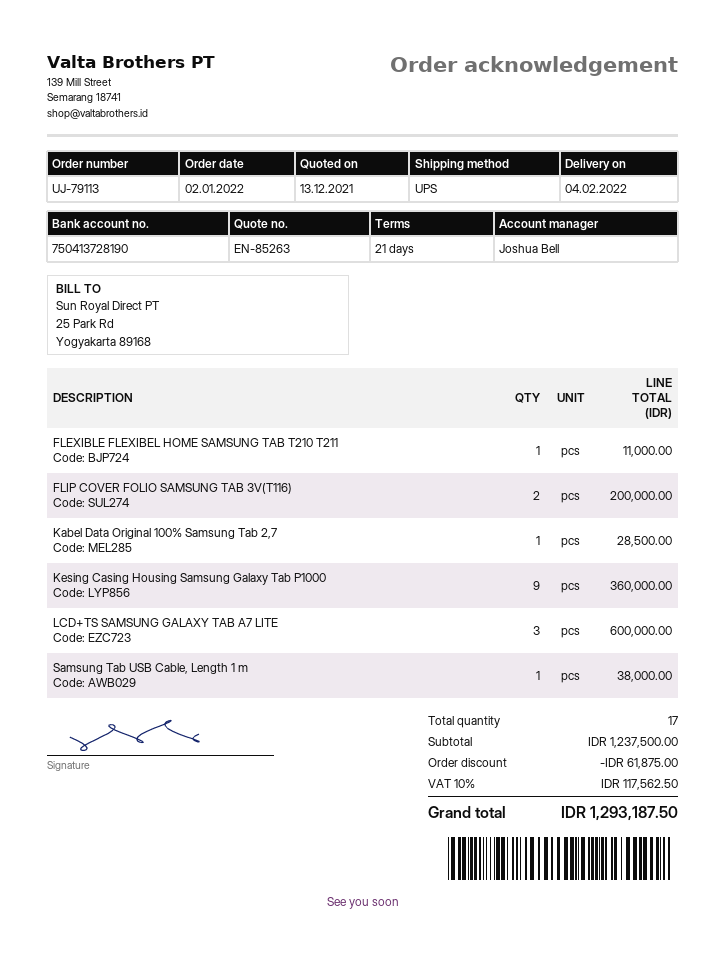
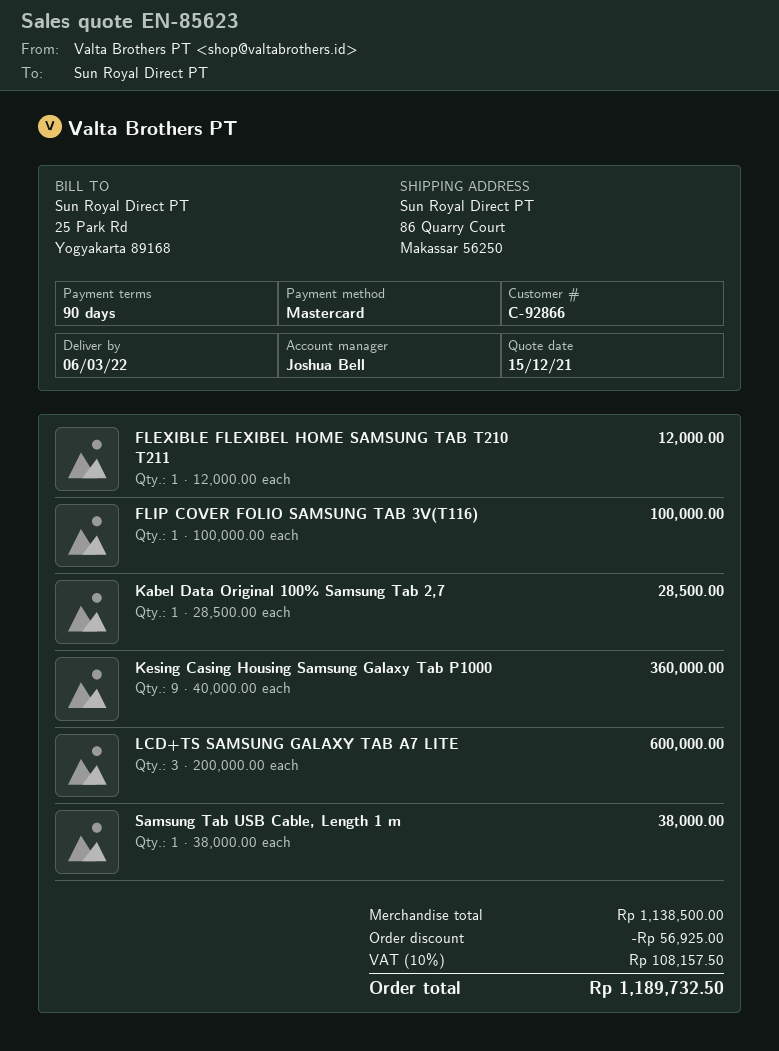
quote number: EN-85263 -> EN-85623
quote date: 2021-12-13 -> 2021-12-15
delivery date: 2022-02-04 -> 2022-03-06
payment terms: 21 days -> 90 days
FLEXIBLE FLEXIBEL HOME SAMSUNG TAB T210 T211: 1 for 11000.00 -> 1 for 12000.00
FLIP COVER FOLIO SAMSUNG TAB 3V(T116): 2 for 200000.00 -> 1 for 100000.00
subtotal: 1237500.00 -> 1138500.00
discount: 61875.00 -> 56925.00
tax: 10% = 117562.50 -> 10% = 108157.50
total: 1293187.50 -> 1189732.50

